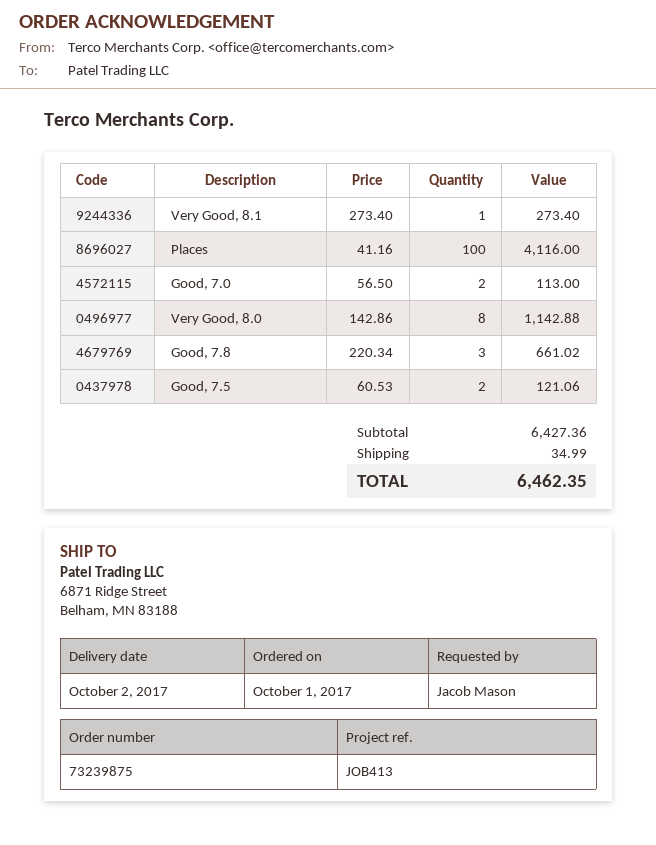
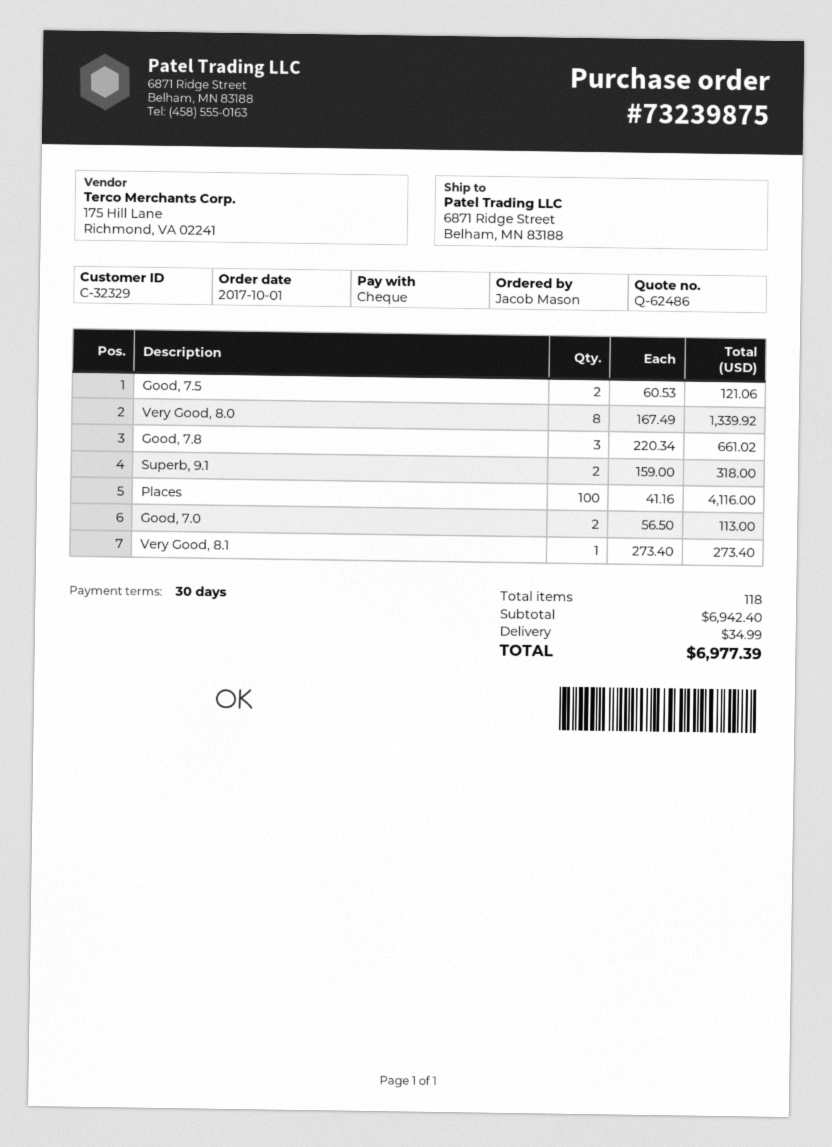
Very Good, 8.0: 8 x 142.86 = 1142.88 -> 8 x 167.49 = 1339.92
Superb, 9.1: none -> 2 x 159.00 = 318.00
subtotal: 6427.36 -> 6942.40
total: 6462.35 -> 6977.39

